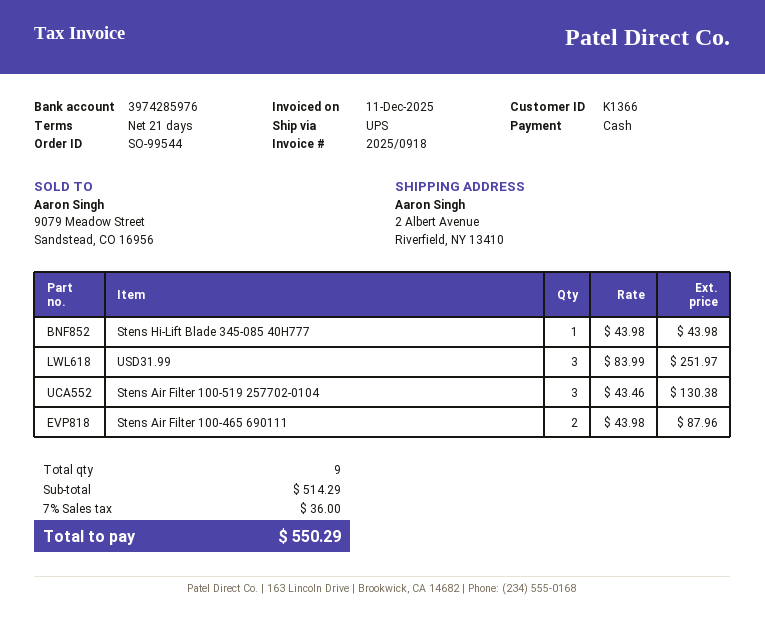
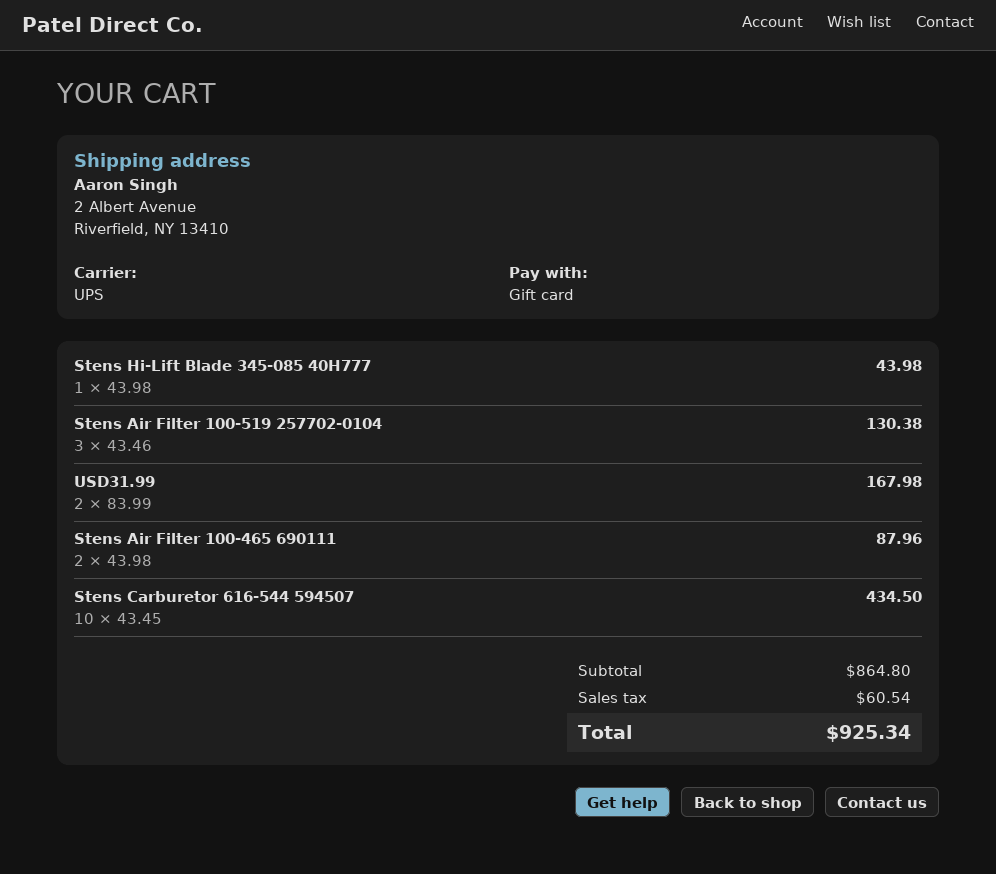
payment method: cash -> gift card
USD31.99: 3 x 83.99 = 251.97 -> 2 x 83.99 = 167.98
Stens Carburetor 616-544 594507: none -> 10 x 43.45 = 434.50
subtotal: 514.29 -> 864.80
tax: 36.00 -> 60.54
total: 550.29 -> 925.34

